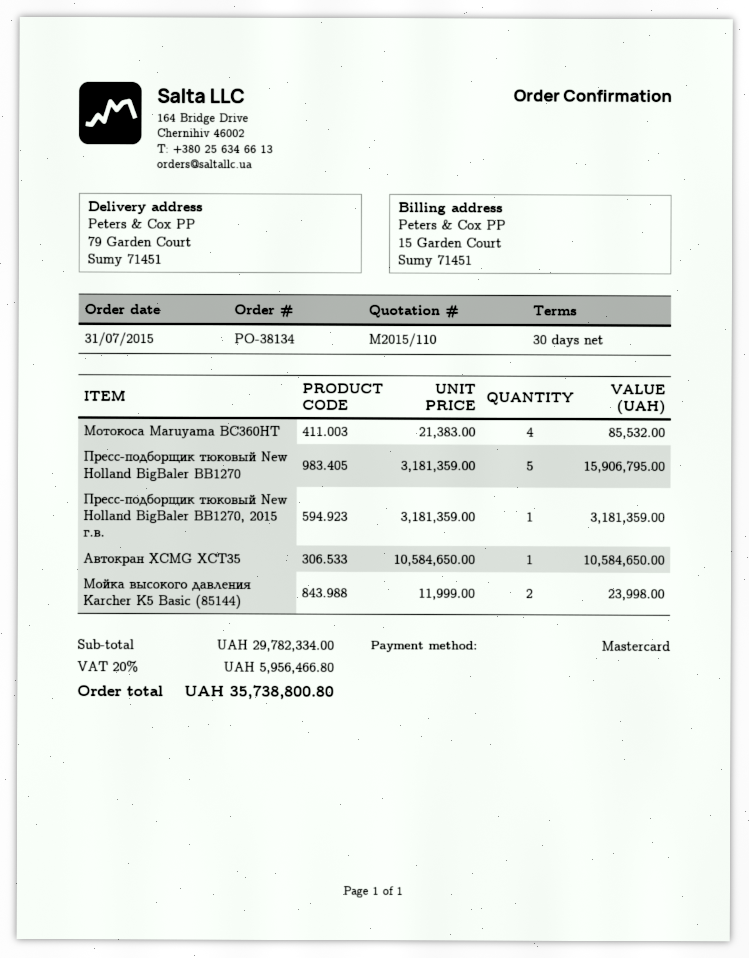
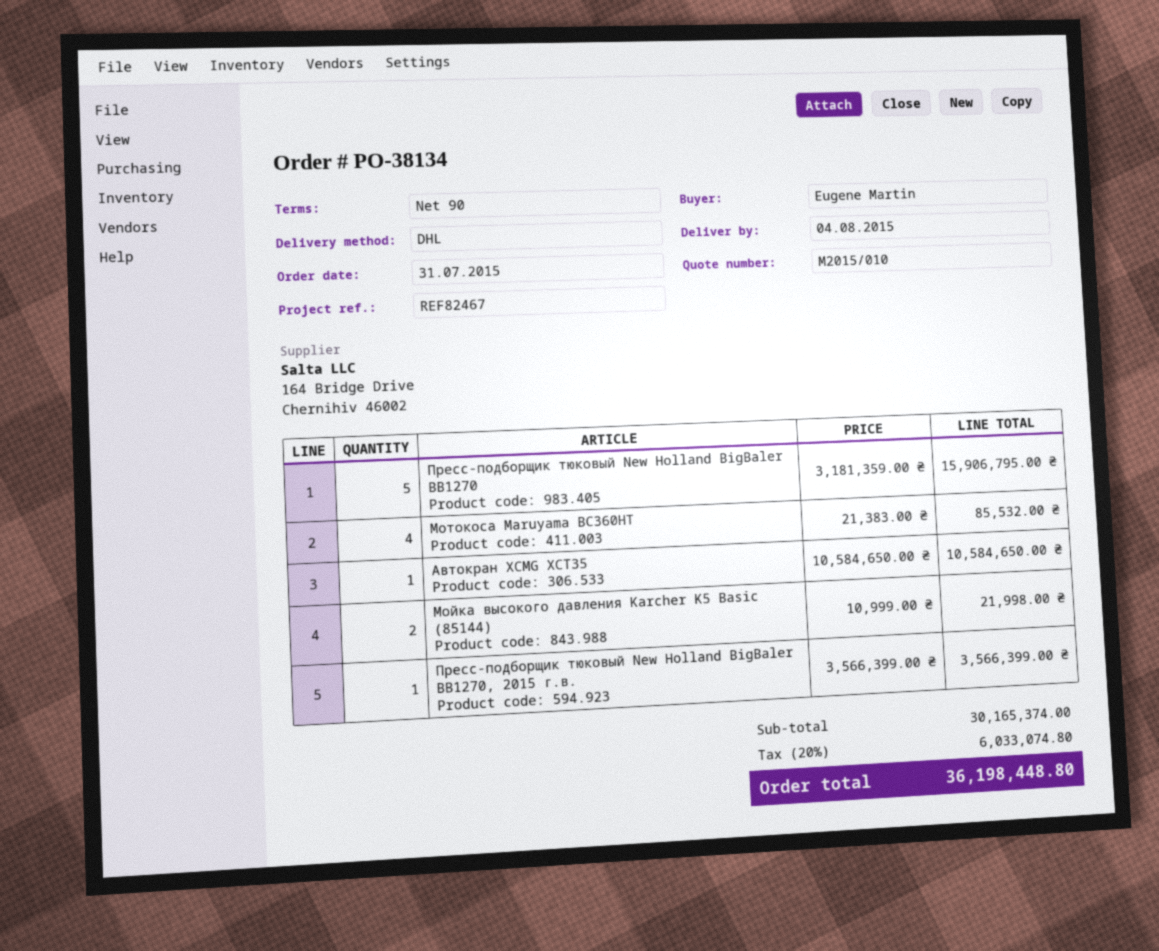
quote number: M2015/110 -> M2015/010
payment terms: 30 days -> 90 days
Пресс-подборщик тюковый New Holland BigBaler BB1270, 2015 г.в.: 1 x 3181359.00 = 3181359.00 -> 1 x 3566399.00 = 3566399.00
Мойка высокого давления Karcher K5 Basic (85144): 2 x 11999.00 = 23998.00 -> 2 x 10999.00 = 21998.00
subtotal: 29782334.00 -> 30165374.00
tax: 20% = 5956466.80 -> 20% = 6033074.80
total: 35738800.80 -> 36198448.80

